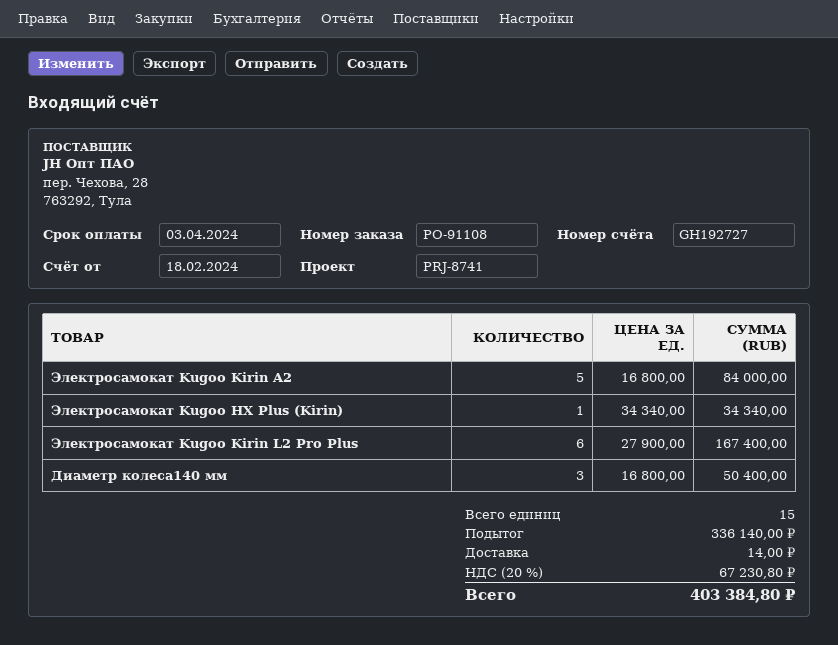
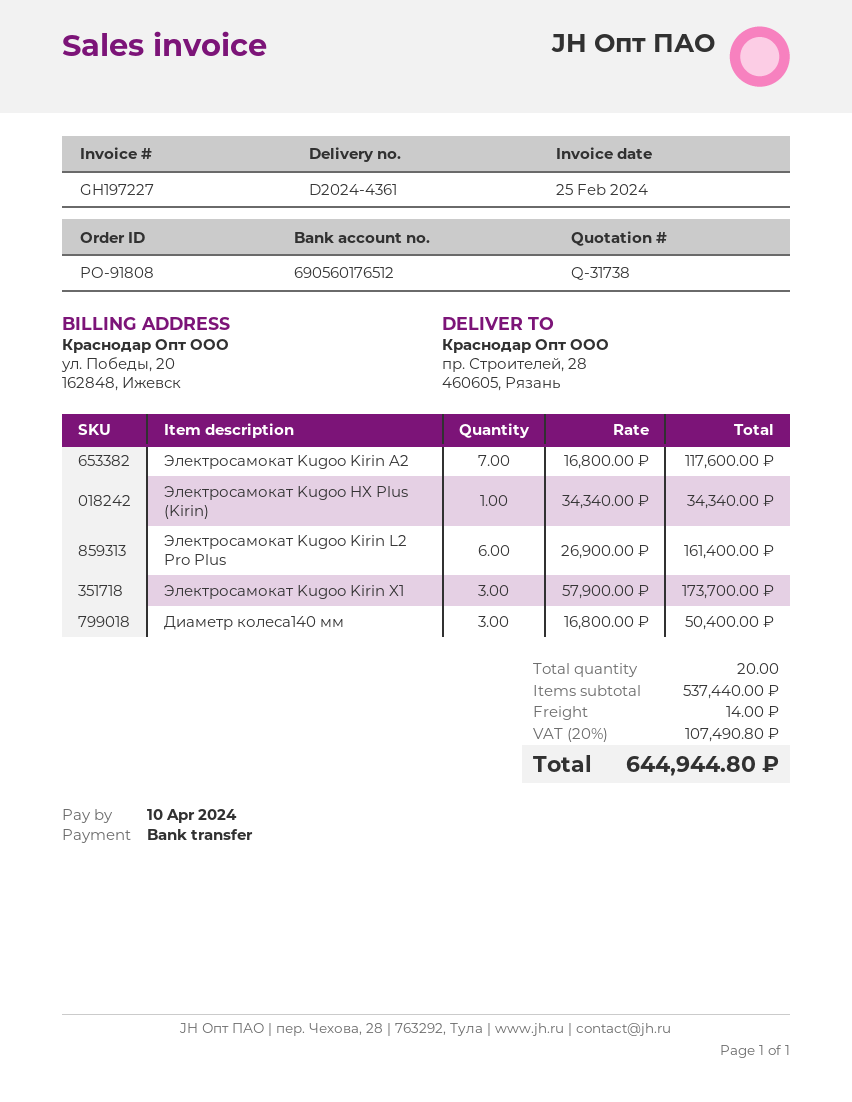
order number: PO-91108 -> PO-91808
invoice number: GH192727 -> GH197227
invoice date: 2024-02-18 -> 2024-02-25
due date: 2024-04-03 -> 2024-04-10
Электросамокат Kugoo Kirin A2: 5 x 16800.00 = 84000.00 -> 7 x 16800.00 = 117600.00
Электросамокат Kugoo Kirin L2 Pro Plus: 6 x 27900.00 = 167400.00 -> 6 x 26900.00 = 161400.00
Электросамокат Kugoo Kirin X1: none -> 3 x 57900.00 = 173700.00
total quantity: 15 -> 20
subtotal: 336140.00 -> 537440.00
tax: 20% = 67230.80 -> 20% = 107490.80
total: 403384.80 -> 644944.80

